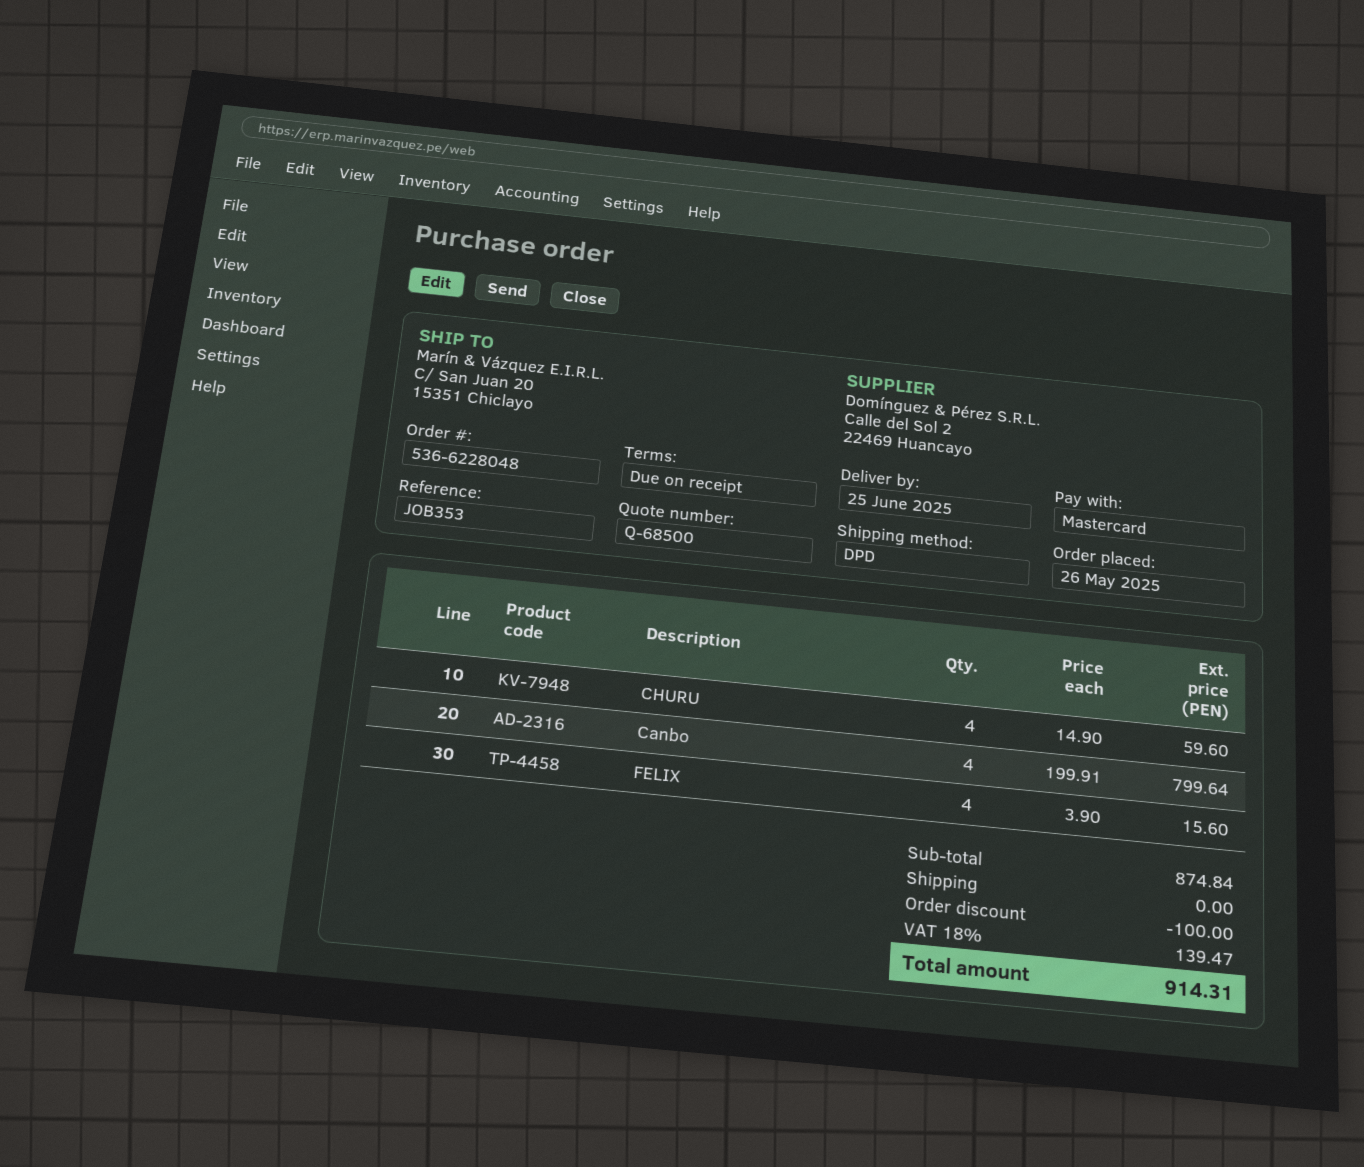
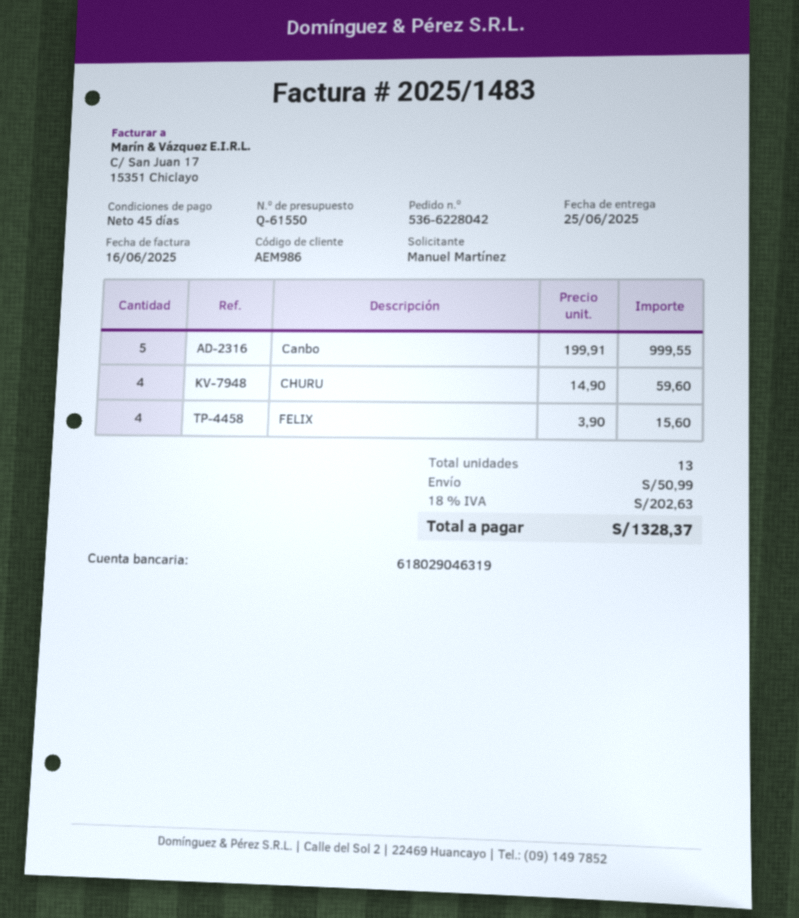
quote number: Q-68500 -> Q-61550
order number: 536-6228048 -> 536-6228042
payment terms: on receipt -> 45 days
Canbo: 4 x 199.91 = 799.64 -> 5 x 199.91 = 999.55
discount: 100.00 -> none
shipping: 0.00 -> 50.99
tax: 18% = 139.47 -> 18% = 202.63
total: 914.31 -> 1328.37

